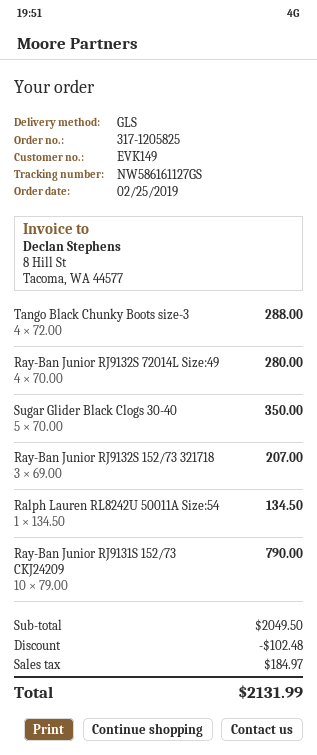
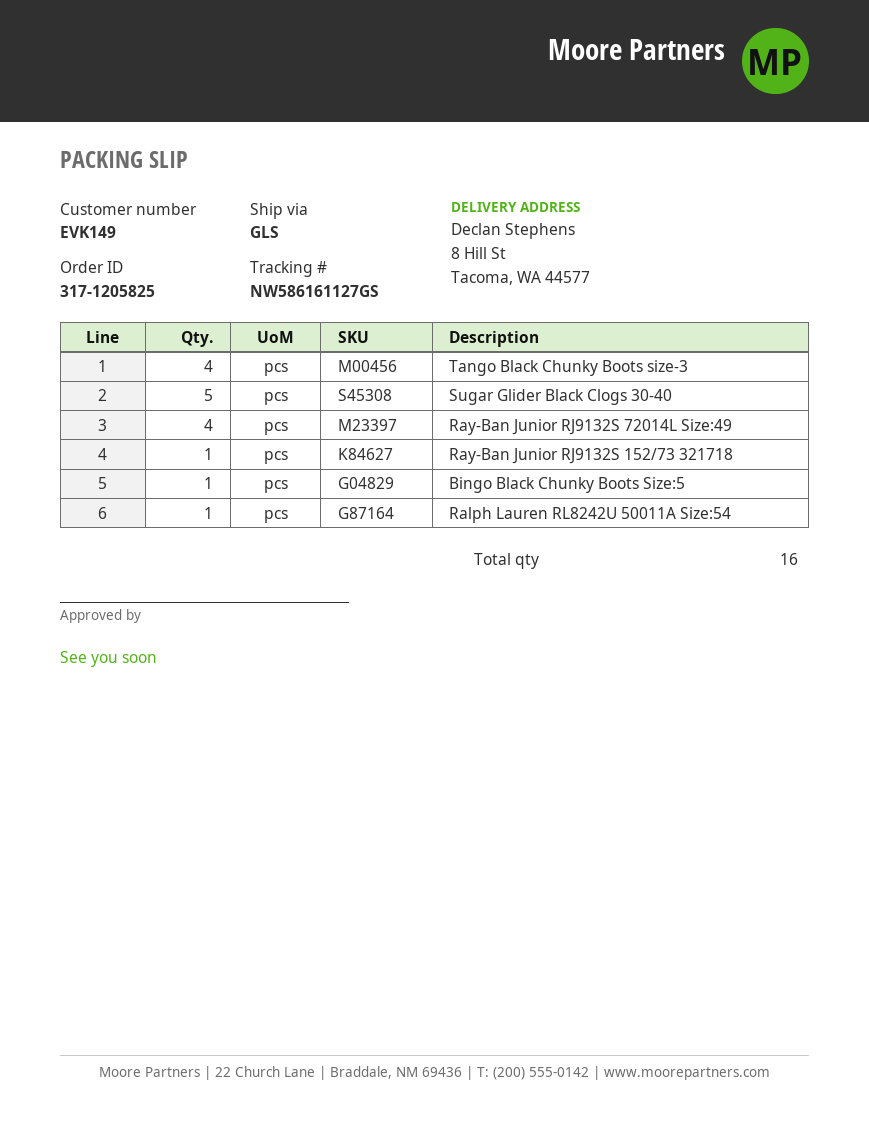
Ray-Ban Junior RJ9132S 152/73 321718: 3 -> 1
Ray-Ban Junior RJ9131S 152/73 CKJ24209: 10 -> none
Bingo Black Chunky Boots Size:5: none -> 1

